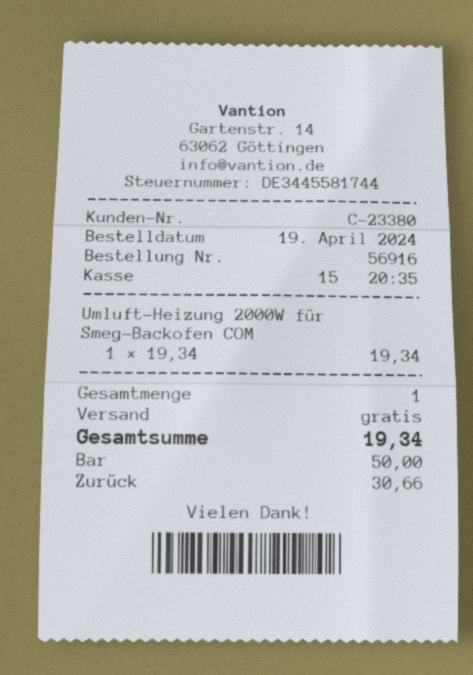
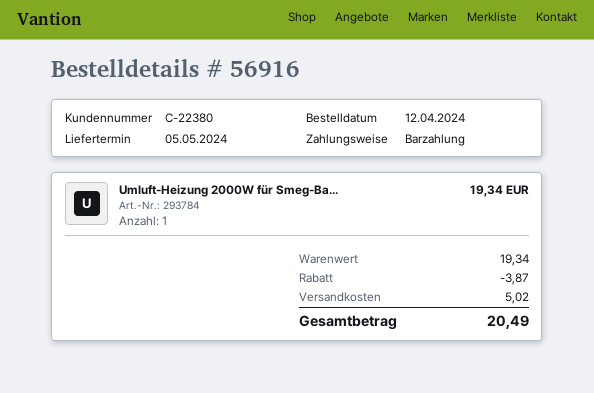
order date: 2024-04-19 -> 2024-04-12
customer number: C-23380 -> C-22380
discount: none -> 3.87
shipping: 0.00 -> 5.02
total: 19.34 -> 20.49

